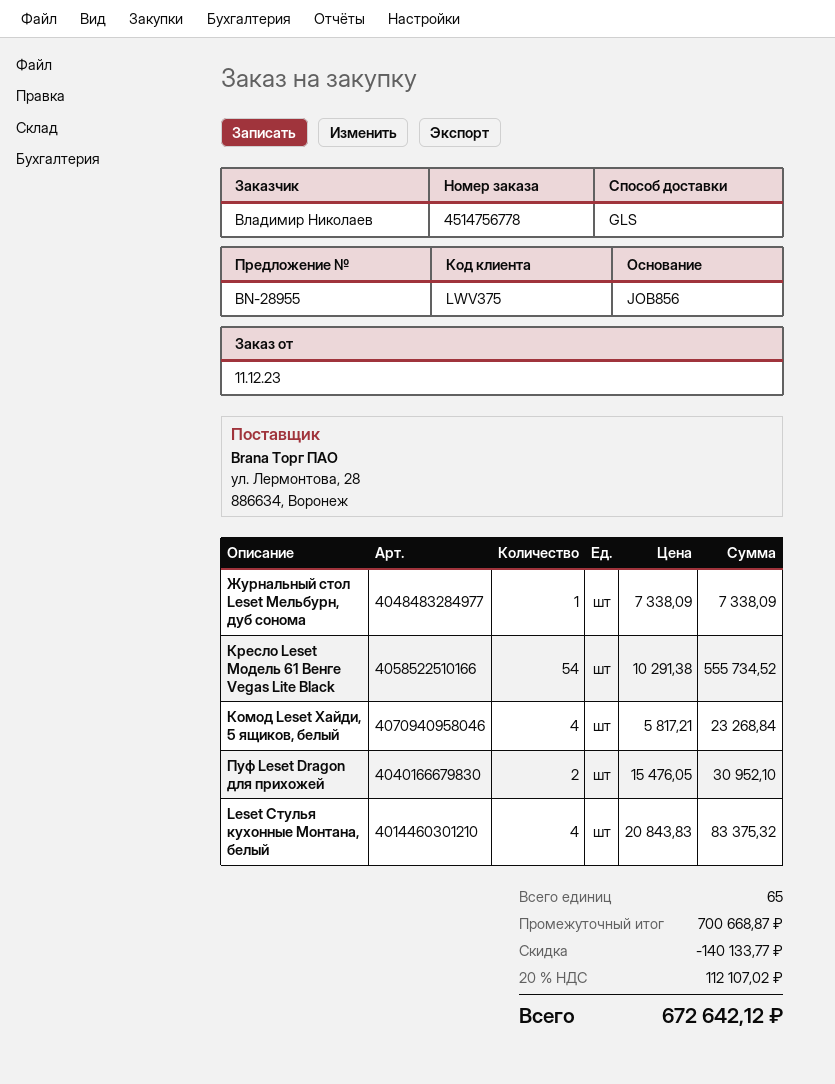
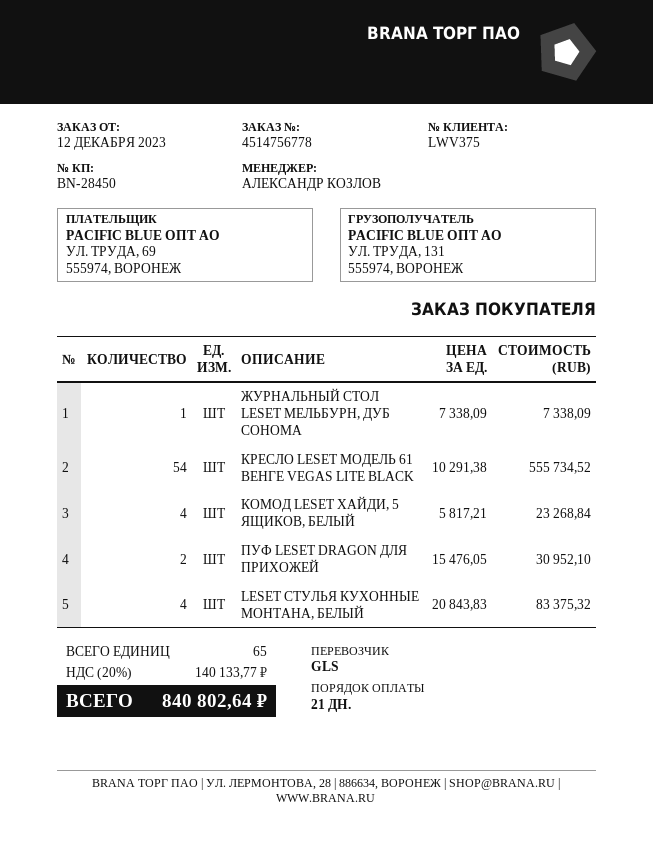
quote number: BN-28955 -> BN-28450
order date: 2023-12-11 -> 2023-12-12
discount: 140133.77 -> none
tax: 20% = 112107.02 -> 20% = 140133.77
total: 672642.12 -> 840802.64

